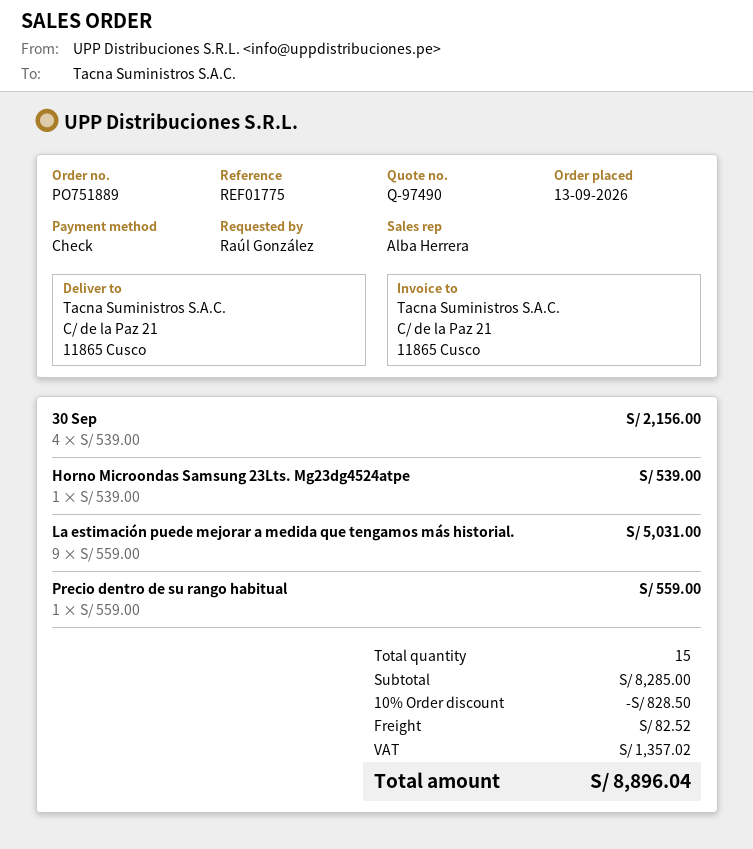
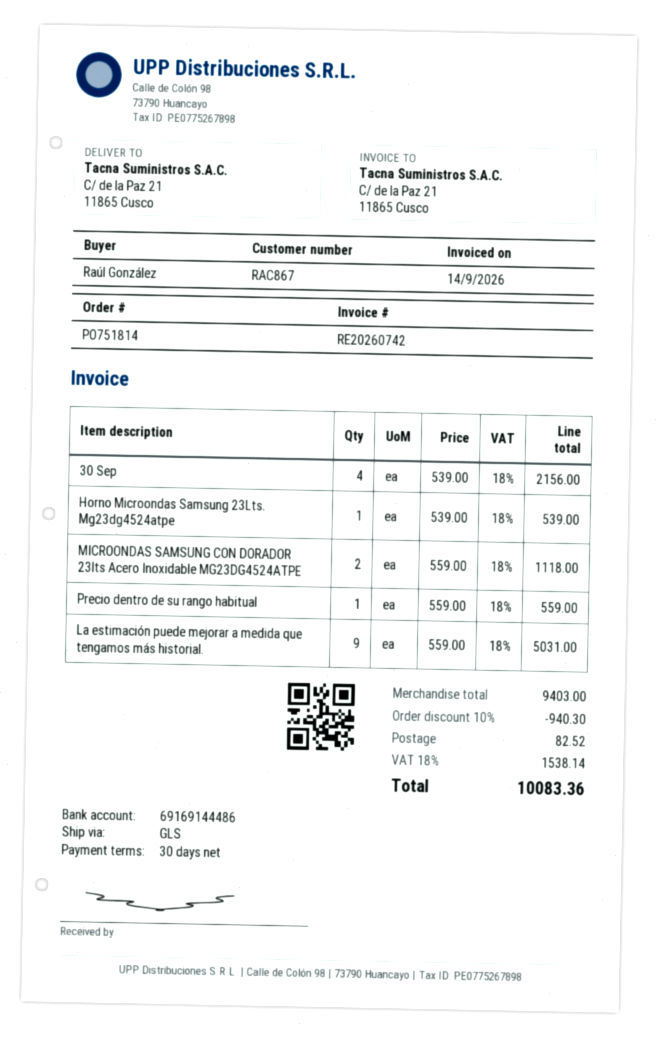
order number: PO751889 -> PO751814
MICROONDAS SAMSUNG CON DORADOR 23lts Acero Inoxidable MG23DG4524ATPE: none -> 2 x 559.00 = 1118.00
subtotal: 8285.00 -> 9403.00
discount: 10% = 828.50 -> 10% = 940.30
tax: 1357.02 -> 1538.14
total: 8896.04 -> 10083.36

